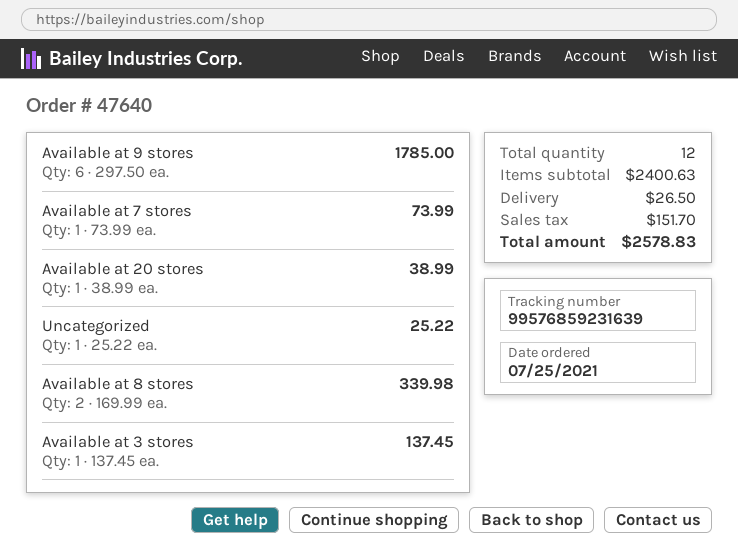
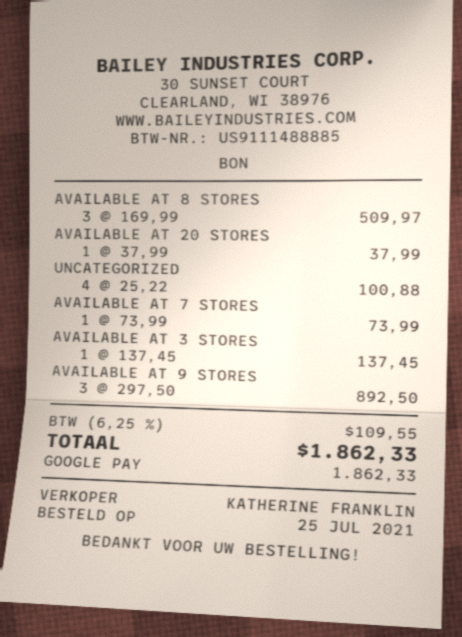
Available at 9 stores: 6 x 297.50 = 1785.00 -> 3 x 297.50 = 892.50
Available at 20 stores: 1 x 38.99 = 38.99 -> 1 x 37.99 = 37.99
Uncategorized: 1 x 25.22 = 25.22 -> 4 x 25.22 = 100.88
Available at 8 stores: 2 x 169.99 = 339.98 -> 3 x 169.99 = 509.97
shipping: 26.50 -> none
tax: 151.70 -> 109.55
total: 2578.83 -> 1862.33

